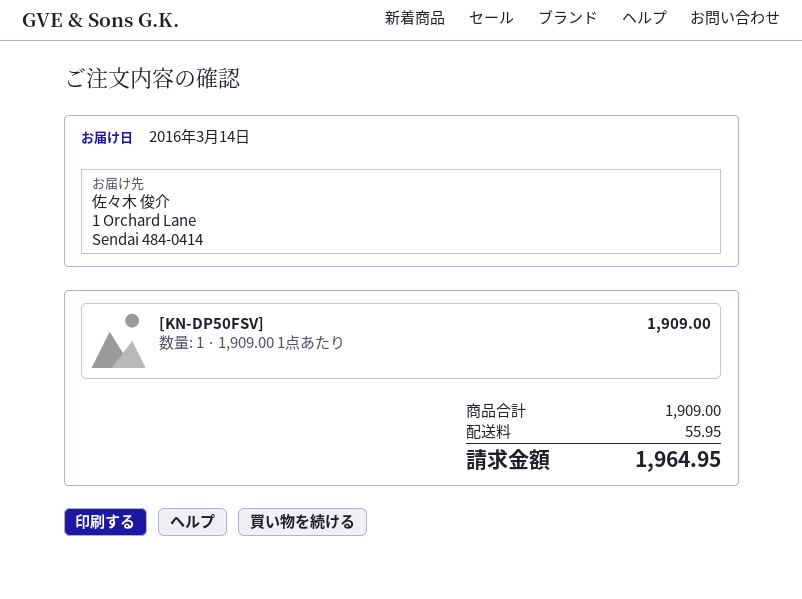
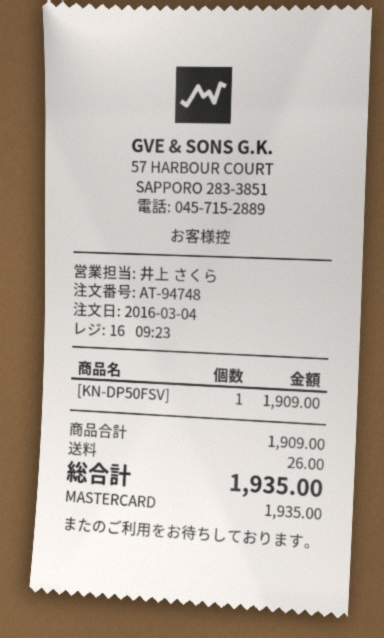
shipping: 55.95 -> 26.00
total: 1964.95 -> 1935.00

